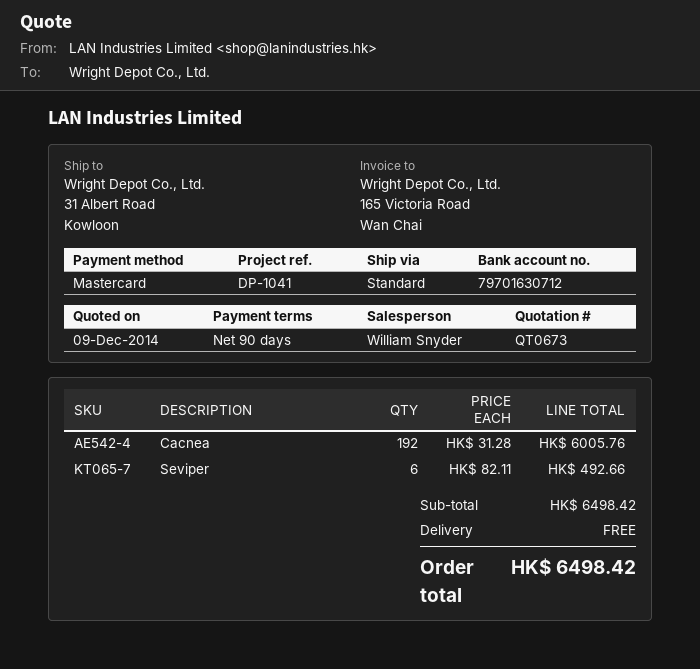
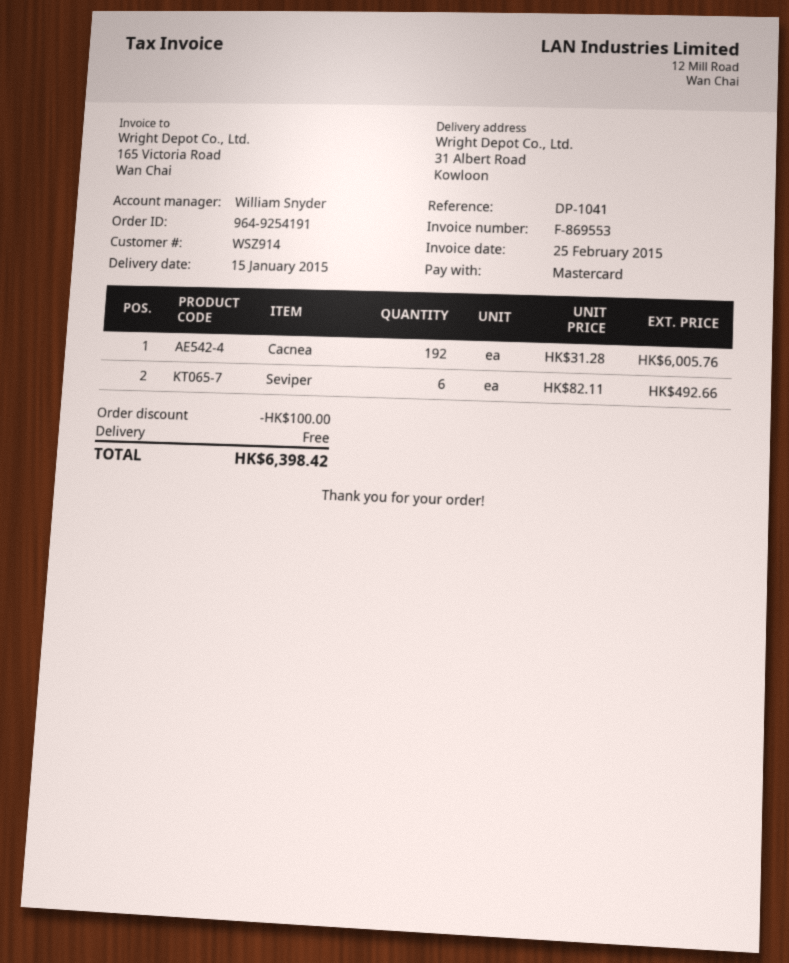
discount: none -> 100.00
total: 6498.42 -> 6398.42

